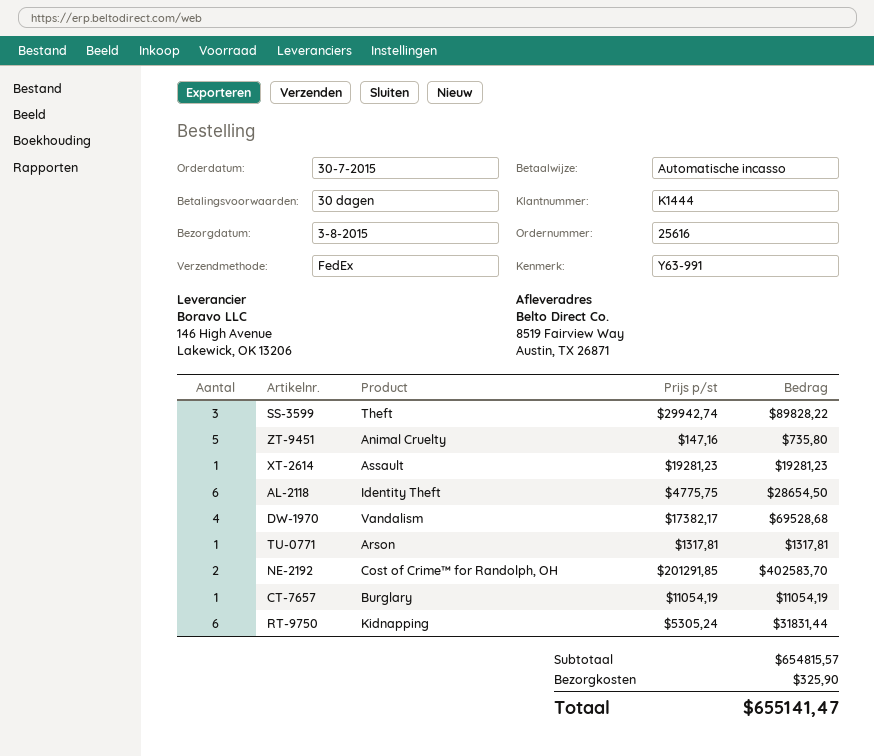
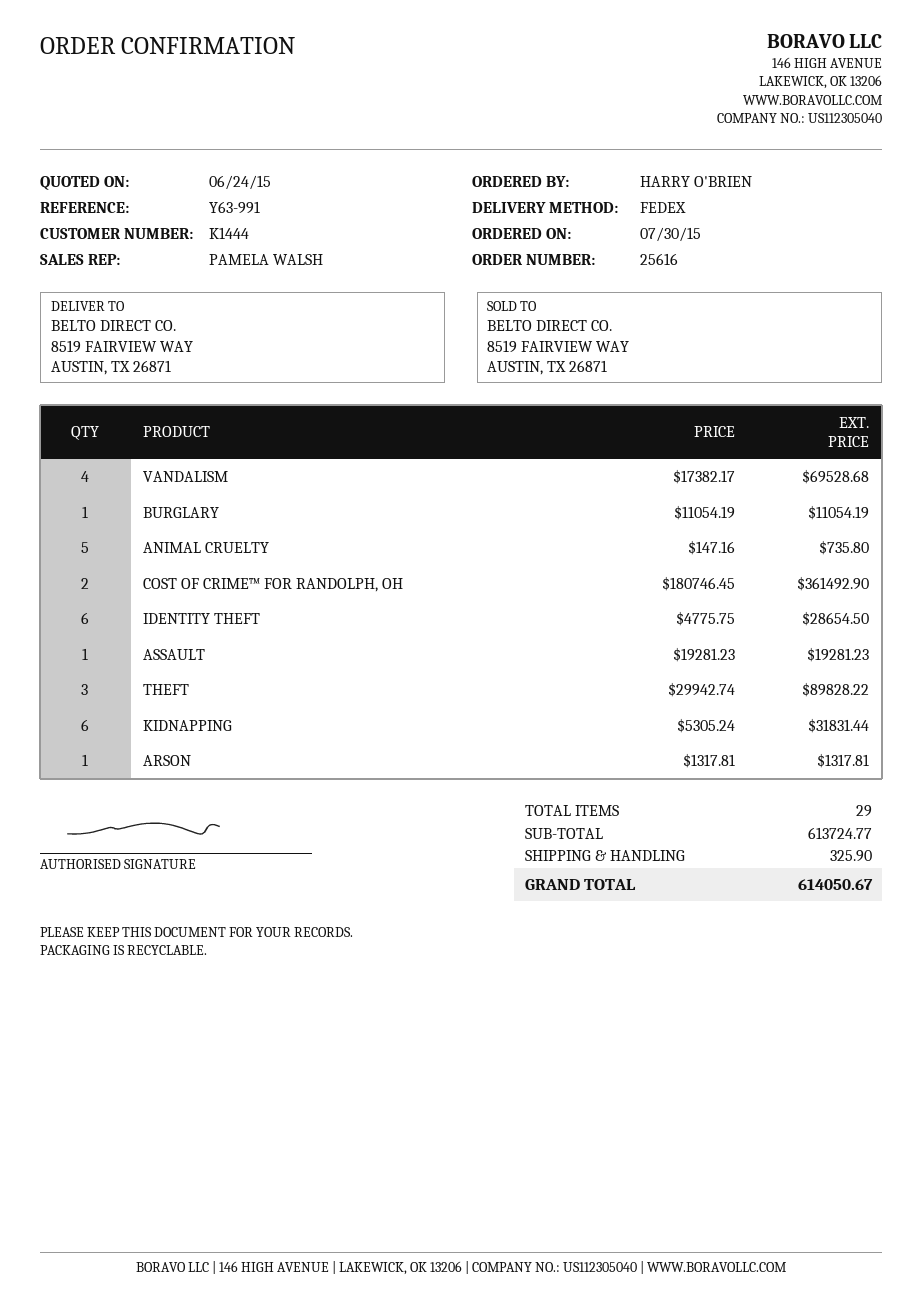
Cost of Crime™ for Randolph, OH: 2 x 201291.85 = 402583.70 -> 2 x 180746.45 = 361492.90
subtotal: 654815.57 -> 613724.77
total: 655141.47 -> 614050.67

